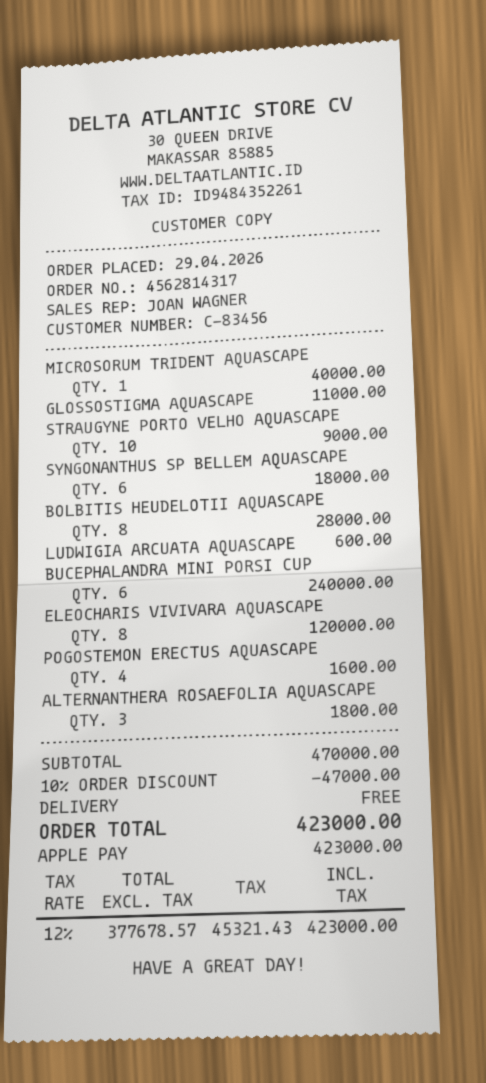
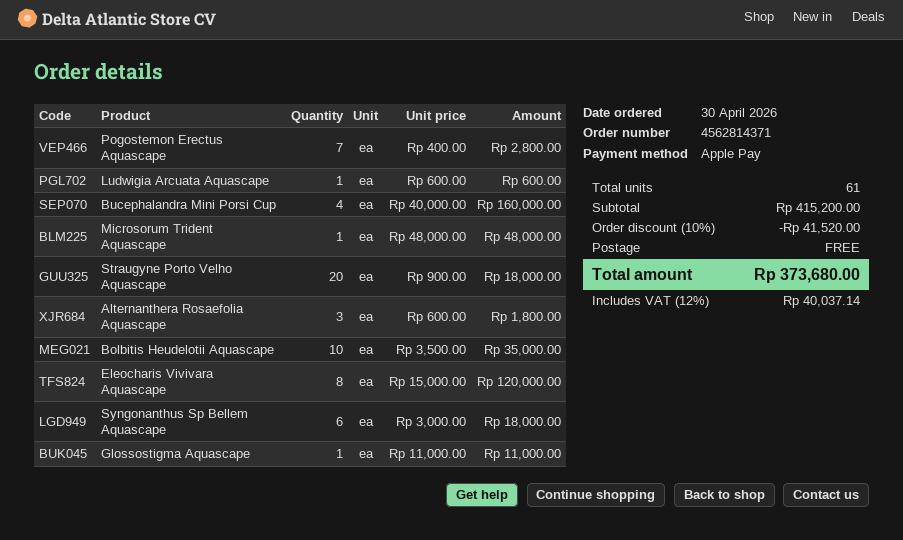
order number: 4562814317 -> 4562814371
order date: 2026-04-29 -> 2026-04-30
MICROSORUM TRIDENT AQUASCAPE: 1 for 40000.00 -> 1 for 48000.00
STRAUGYNE PORTO VELHO AQUASCAPE: 10 for 9000.00 -> 20 for 18000.00
BOLBITIS HEUDELOTII AQUASCAPE: 8 for 28000.00 -> 10 for 35000.00
BUCEPHALANDRA MINI PORSI CUP: 6 for 240000.00 -> 4 for 160000.00
POGOSTEMON ERECTUS AQUASCAPE: 4 for 1600.00 -> 7 for 2800.00
subtotal: 470000.00 -> 415200.00
discount: 10% = 47000.00 -> 10% = 41520.00
tax: 12% = 45321.43 -> 12% = 40037.14
total: 423000.00 -> 373680.00

